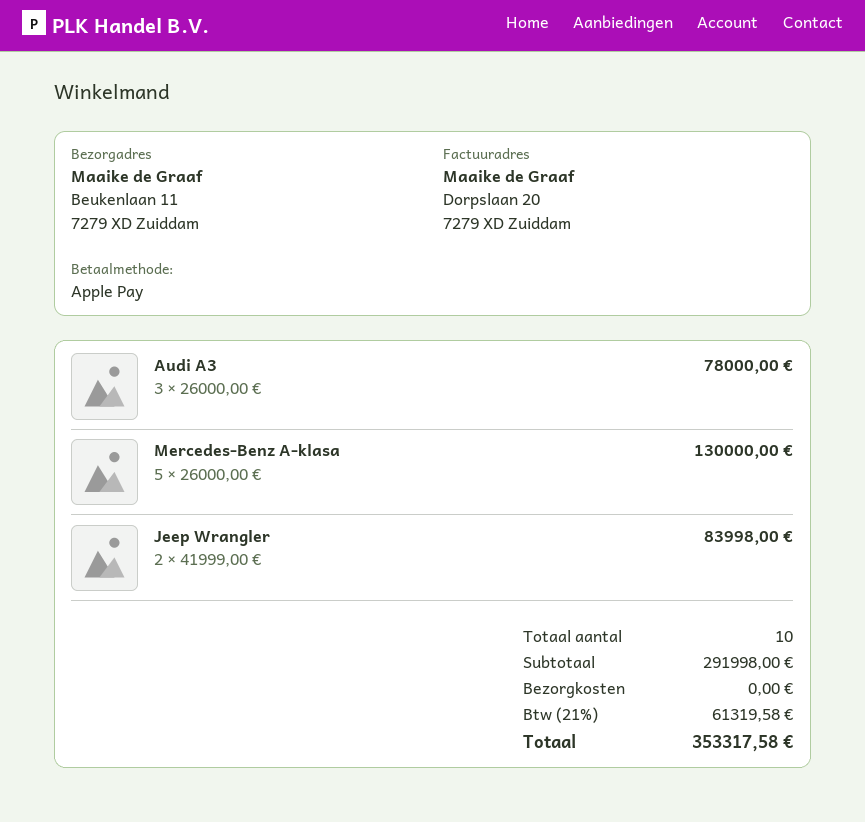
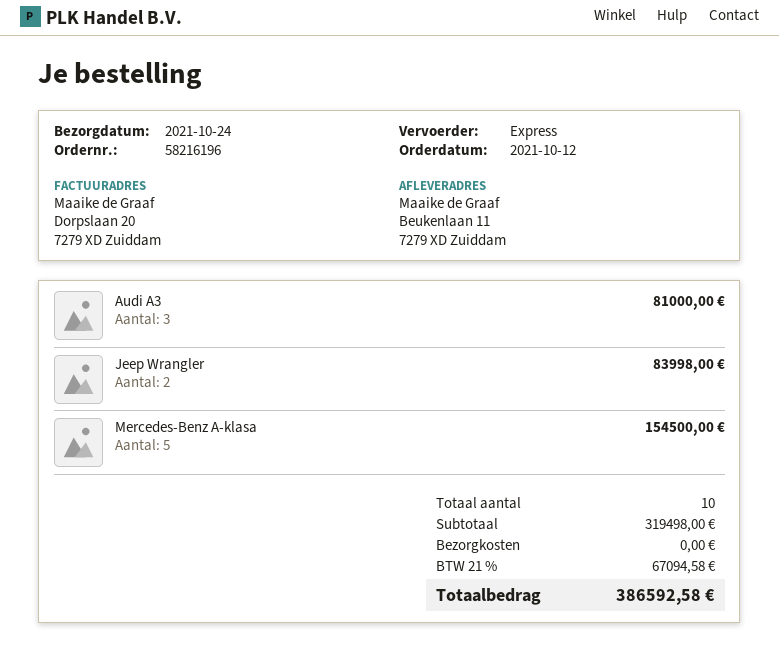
Audi A3: 3 for 78000.00 -> 3 for 81000.00
Mercedes-Benz A-klasa: 5 for 130000.00 -> 5 for 154500.00
subtotal: 291998.00 -> 319498.00
tax: 21% = 61319.58 -> 21% = 67094.58
total: 353317.58 -> 386592.58

